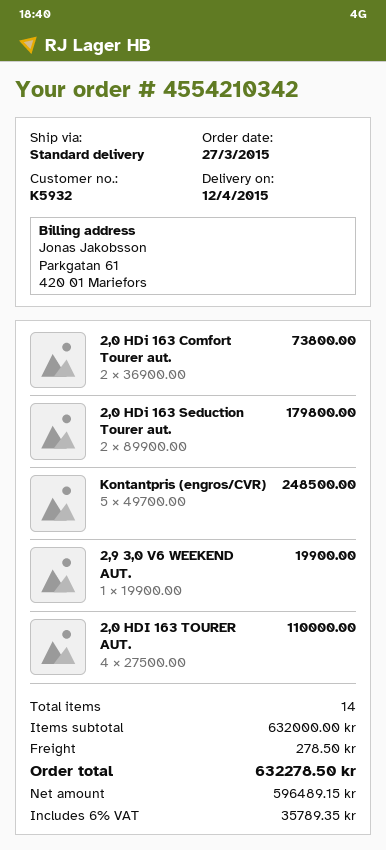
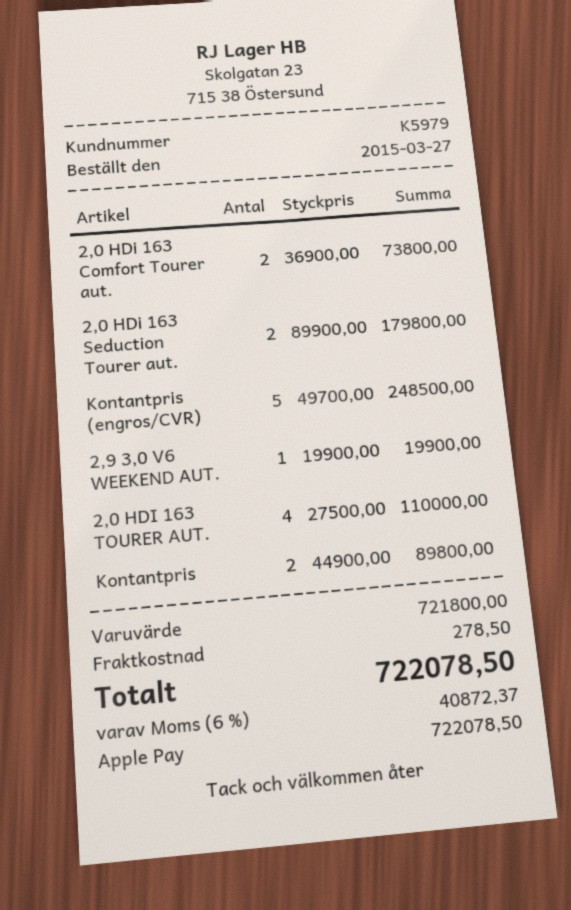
customer number: K5932 -> K5979
Kontantpris: none -> 2 x 44900.00 = 89800.00
subtotal: 632000.00 -> 721800.00
tax: 6% = 35789.35 -> 6% = 40872.37
total: 632278.50 -> 722078.50

